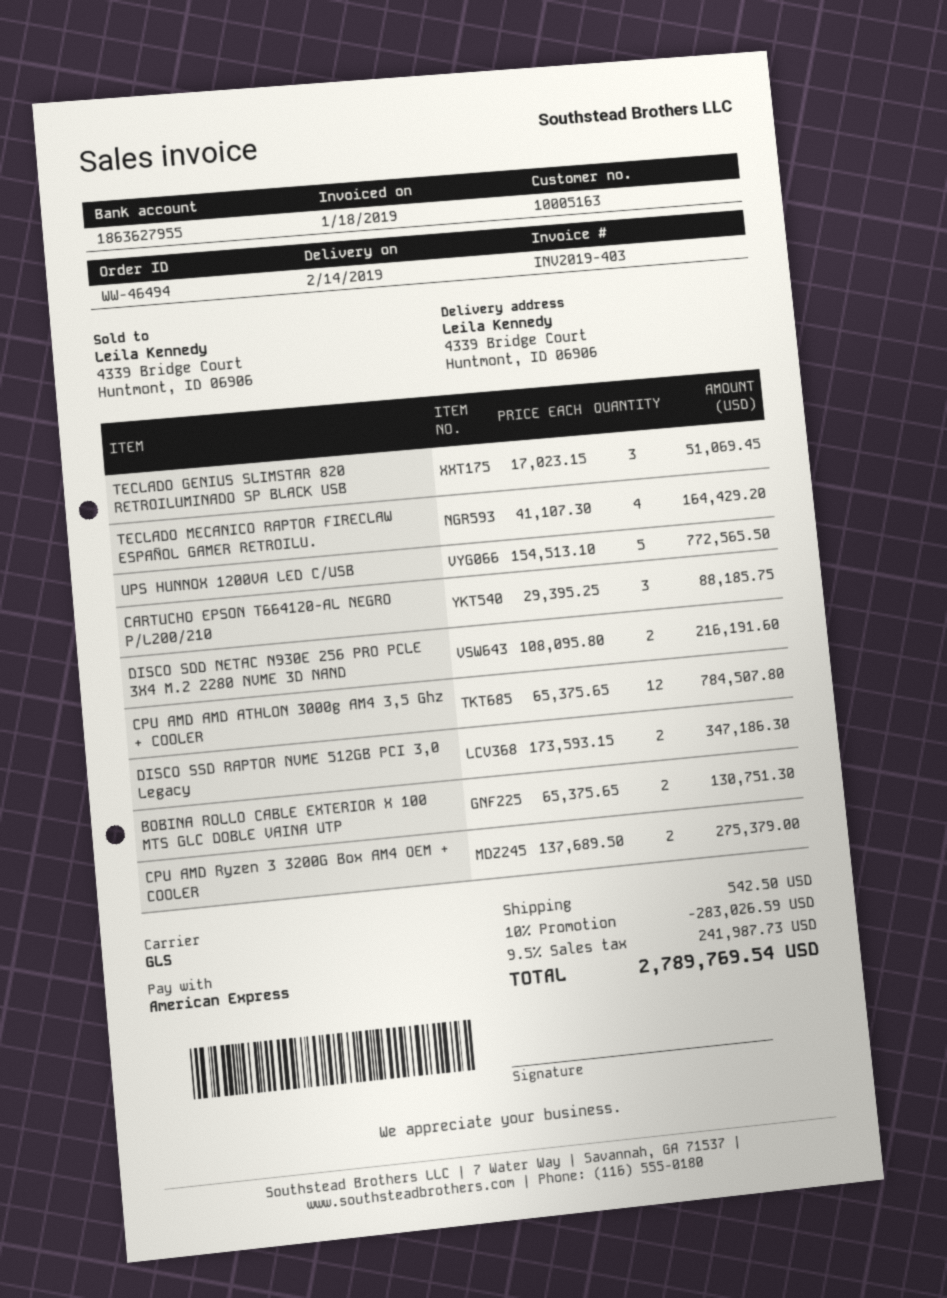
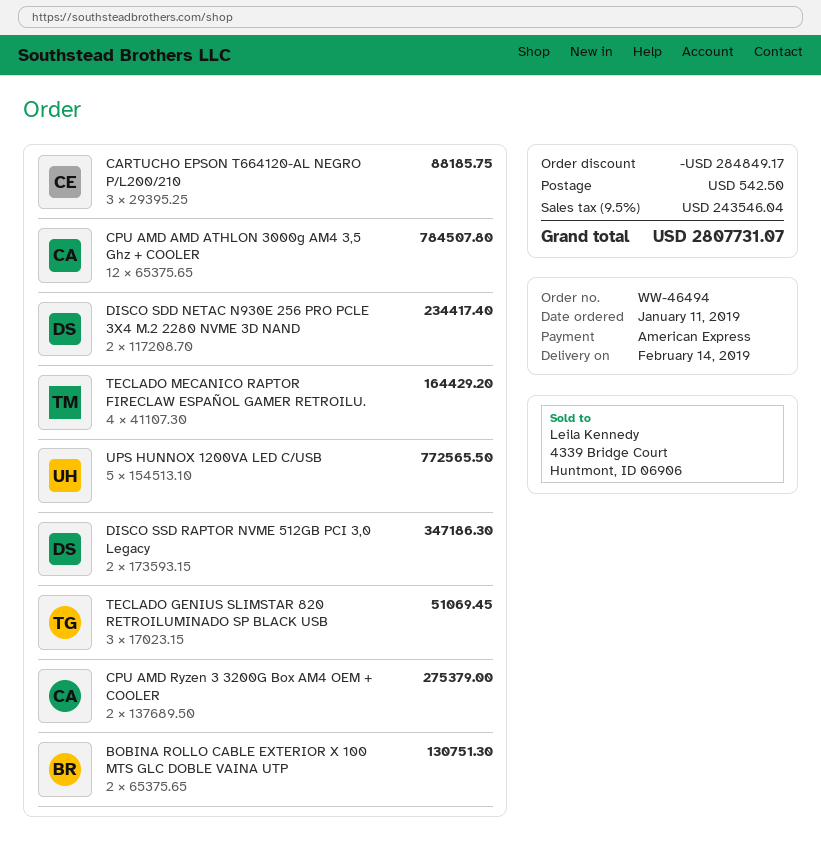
DISCO SDD NETAC N930E 256 PRO PCLE 3X4 M.2 2280 NVME 3D NAND: 2 x 108095.80 = 216191.60 -> 2 x 117208.70 = 234417.40
discount: 283026.59 -> 284849.17
tax: 9.5% = 241987.73 -> 9.5% = 243546.04
total: 2789769.54 -> 2807731.07

